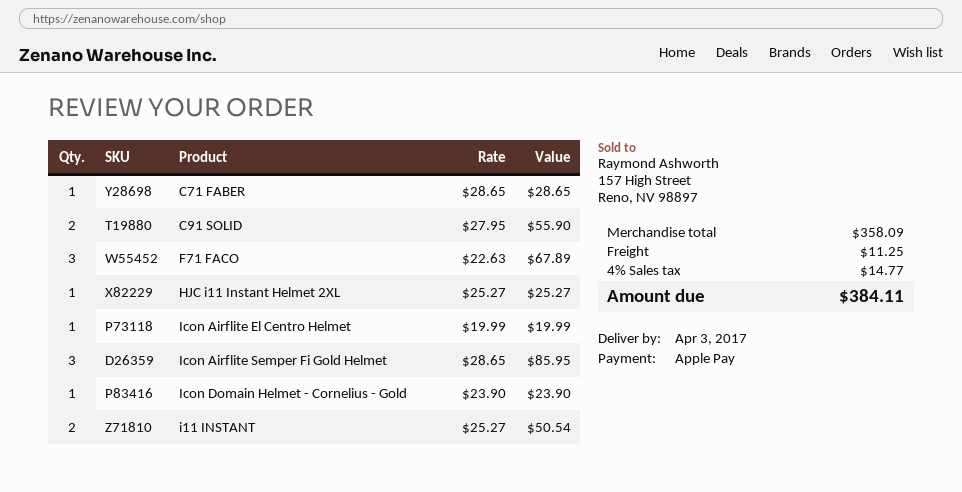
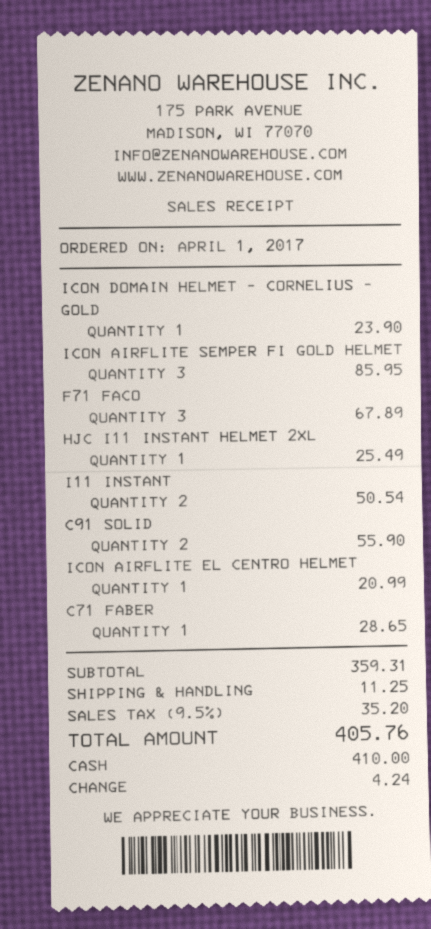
payment method: Apple Pay -> cash
HJC i11 Instant Helmet 2XL: 1 for 25.27 -> 1 for 25.49
Icon Airflite El Centro Helmet: 1 for 19.99 -> 1 for 20.99
subtotal: 358.09 -> 359.31
tax: 4% = 14.77 -> 9.5% = 35.20
total: 384.11 -> 405.76

